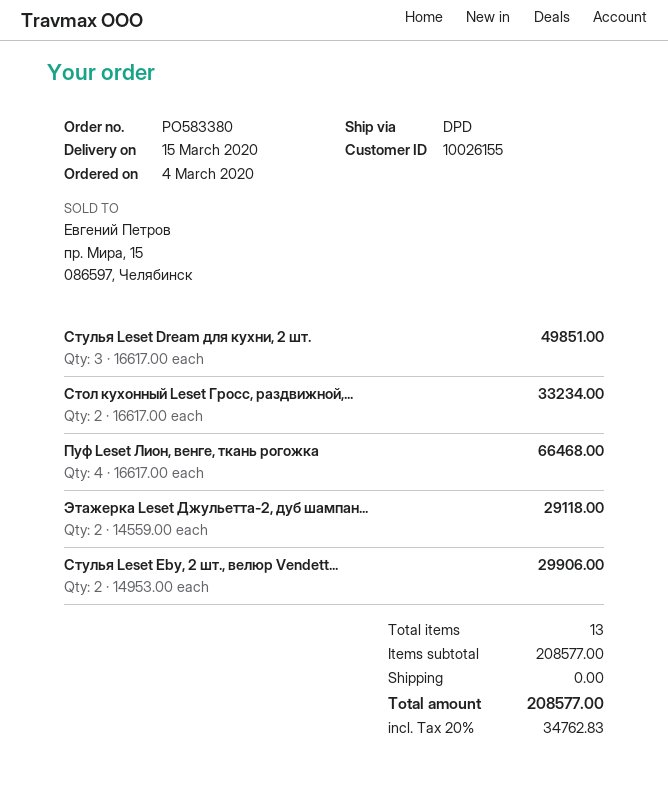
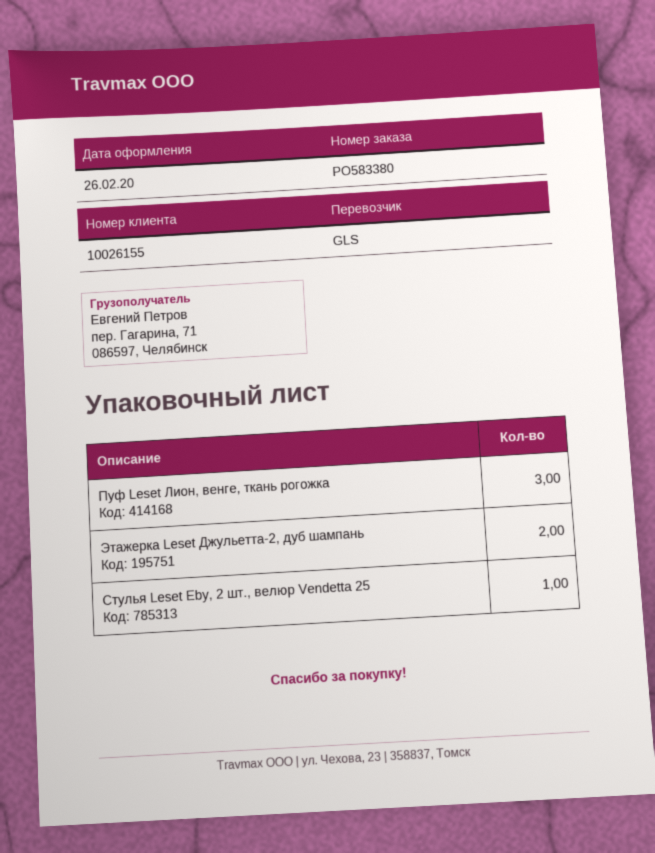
order date: 2020-03-04 -> 2020-02-26
shipping method: DPD -> GLS
Стулья Leset Dream для кухни, 2 шт.: 3 -> none
Стол кухонный Leset Гросс, раздвижной,...: 2 -> none
Пуф Leset Лион, венге, ткань рогожка: 4 -> 3
Стулья Leset Eby, 2 шт., велюр Vendett...: 2 -> 1

